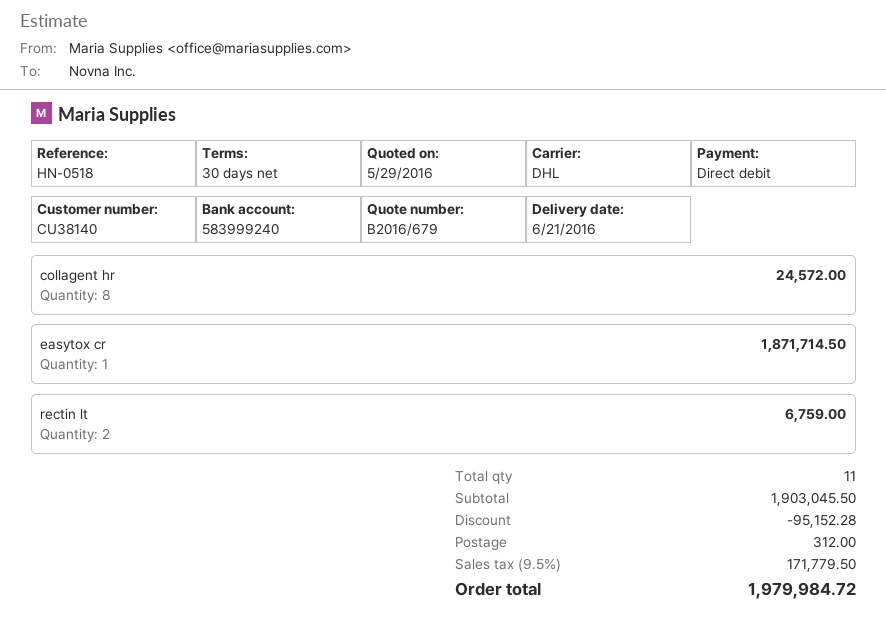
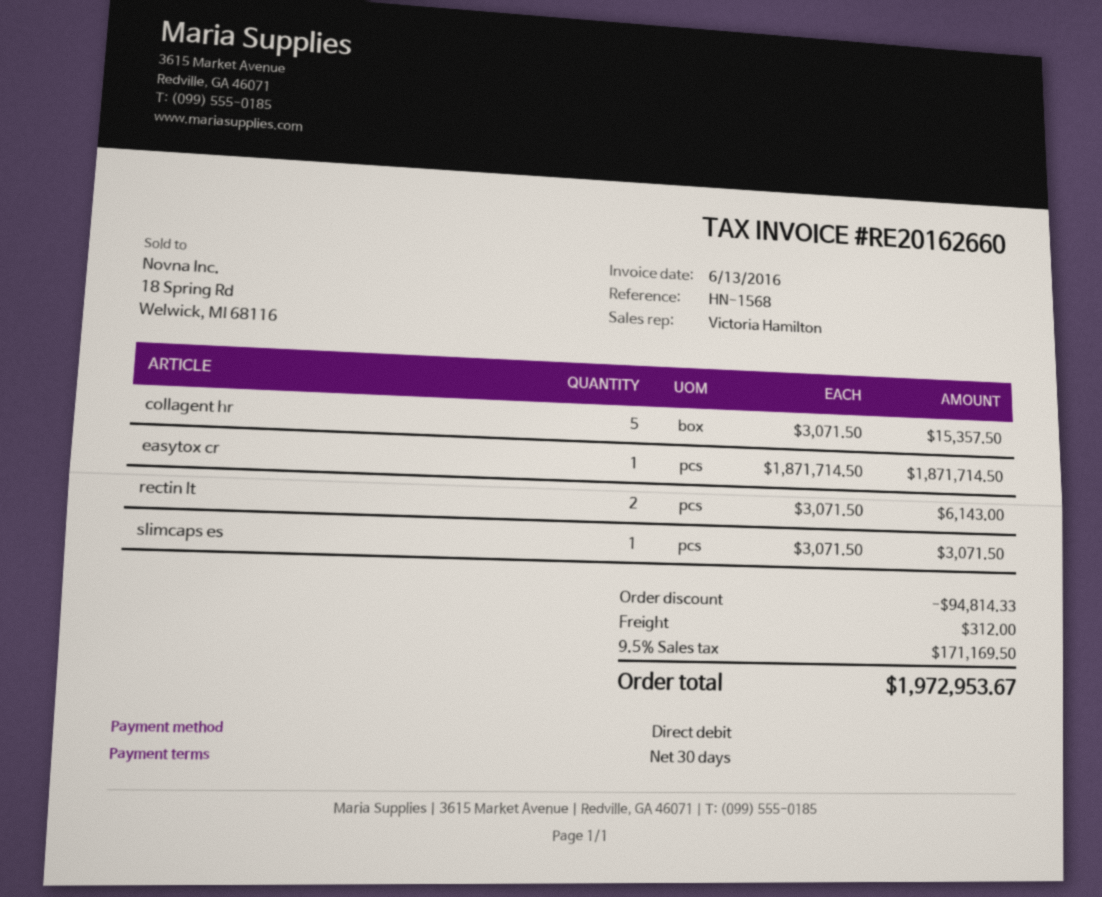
reference: HN-0518 -> HN-1568
collagent hr: 8 for 24572.00 -> 5 for 15357.50
rectin lt: 2 for 6759.00 -> 2 for 6143.00
slimcaps es: none -> 1 for 3071.50
discount: 95152.28 -> 94814.33
tax: 9.5% = 171779.50 -> 9.5% = 171169.50
total: 1979984.72 -> 1972953.67

